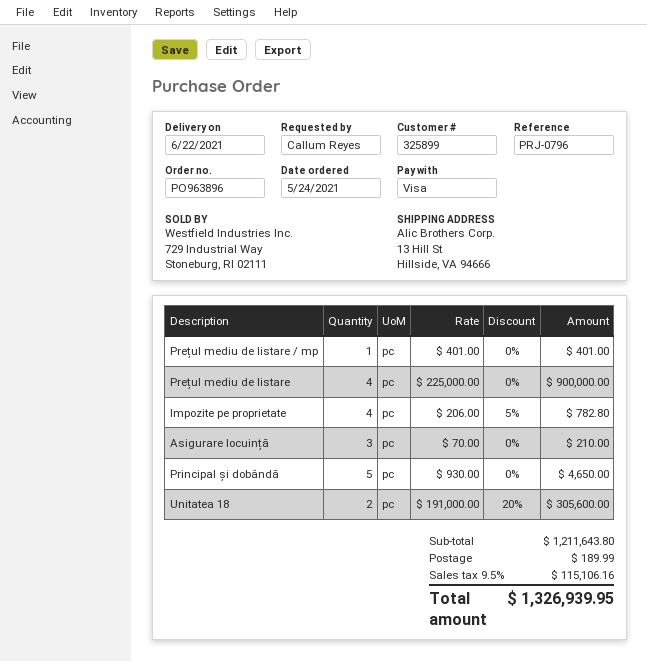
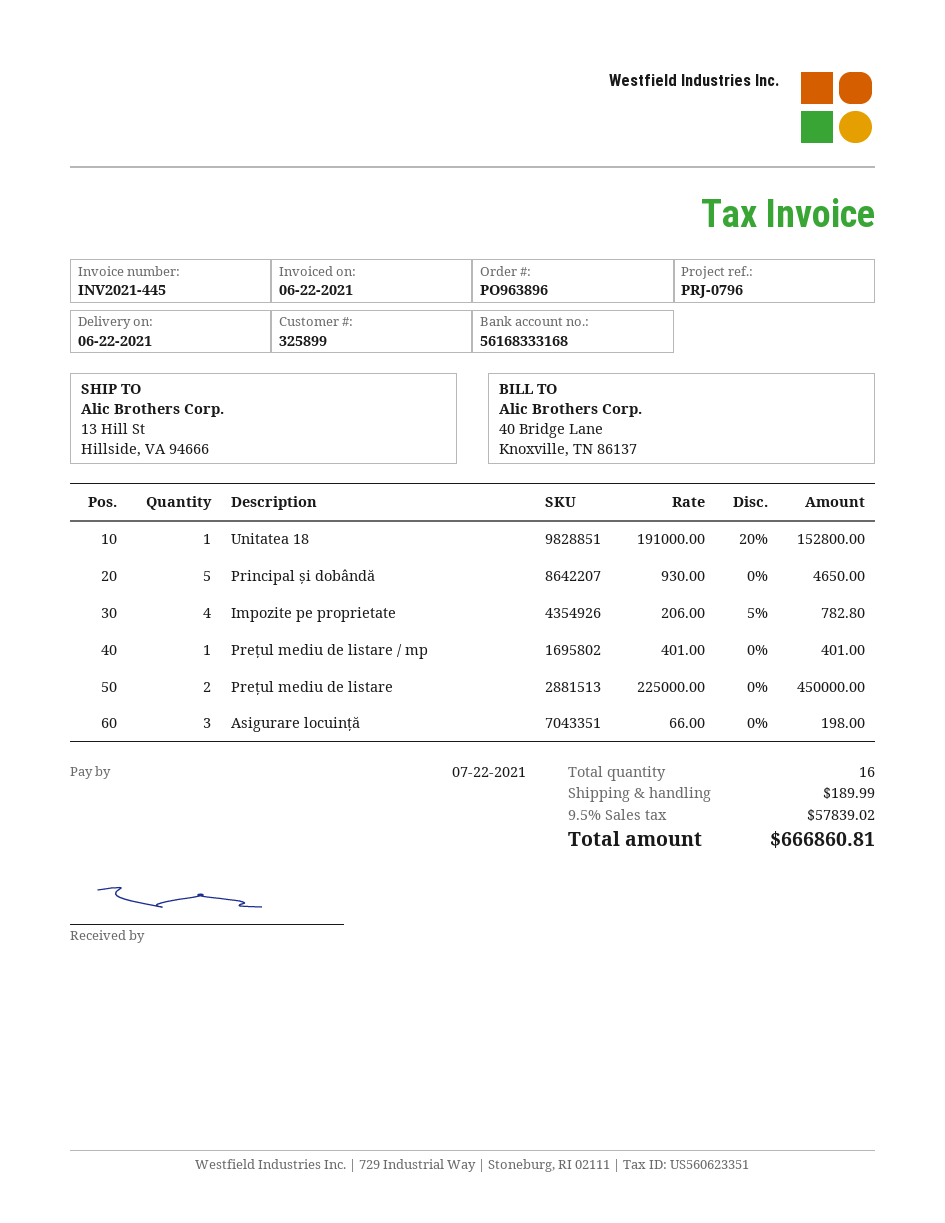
Prețul mediu de listare: 4 x 225000.00 = 900000.00 -> 2 x 225000.00 = 450000.00
Asigurare locuință: 3 x 70.00 = 210.00 -> 3 x 66.00 = 198.00
Unitatea 18: 2 x 191000.00 - 20% = 305600.00 -> 1 x 191000.00 - 20% = 152800.00
tax: 9.5% = 115106.16 -> 9.5% = 57839.02
total: 1326939.95 -> 666860.81

